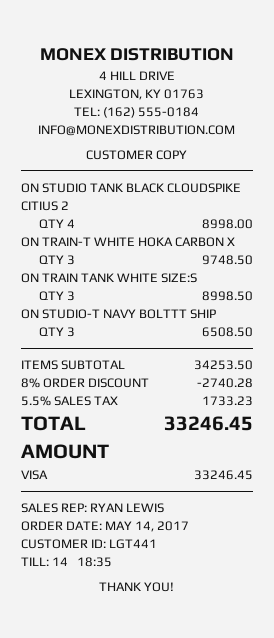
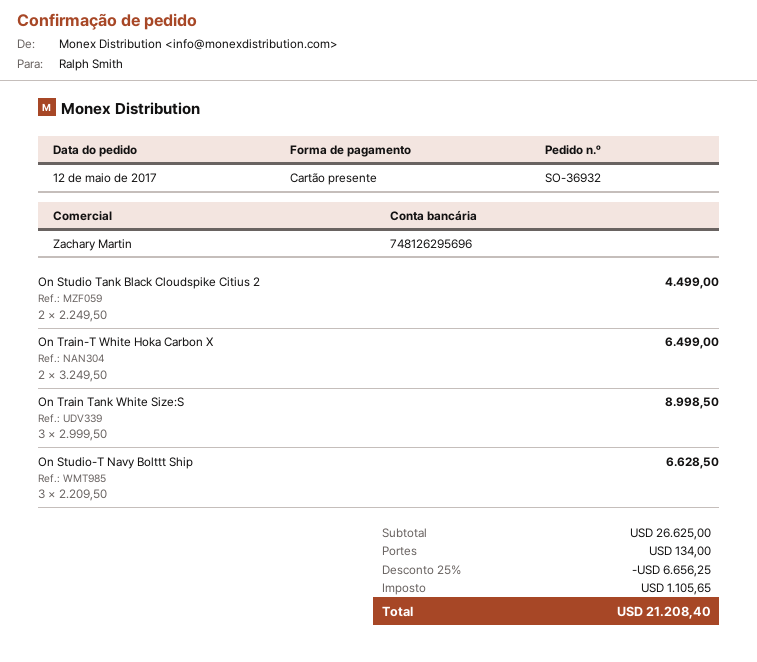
order date: 2017-05-14 -> 2017-05-12
sales rep: RYAN LEWIS -> Zachary Martin
payment method: Visa -> gift card
ON STUDIO TANK BLACK CLOUDSPIKE CITIUS 2: 4 for 8998.00 -> 2 for 4499.00
ON TRAIN-T WHITE HOKA CARBON X: 3 for 9748.50 -> 2 for 6499.00
ON STUDIO-T NAVY BOLTTT SHIP: 3 for 6508.50 -> 3 for 6628.50
subtotal: 34253.50 -> 26625.00
discount: 8% = 2740.28 -> 25% = 6656.25
shipping: none -> 134.00
tax: 1733.23 -> 1105.65
total: 33246.45 -> 21208.40

